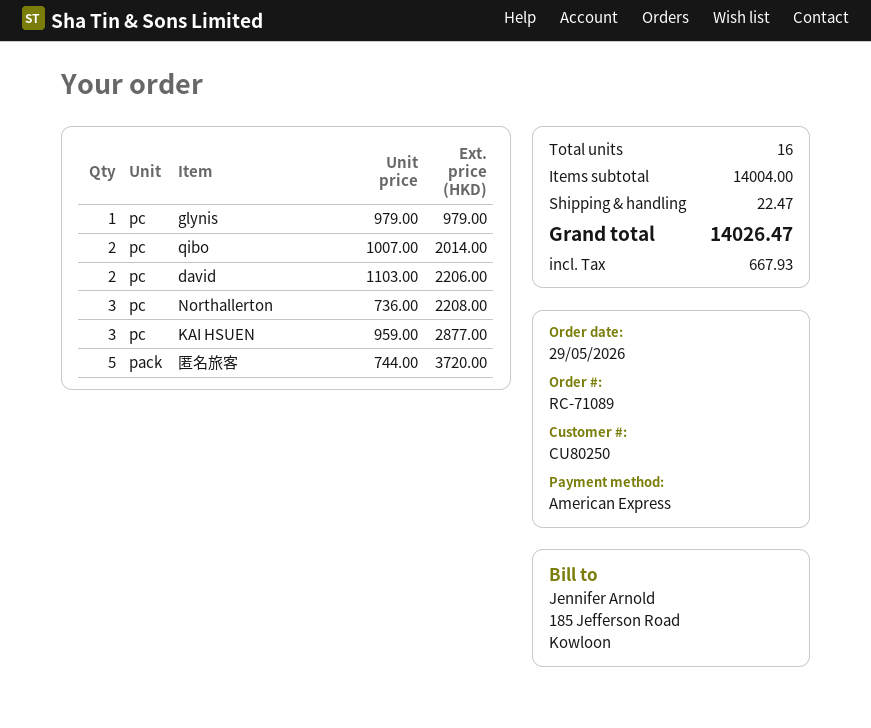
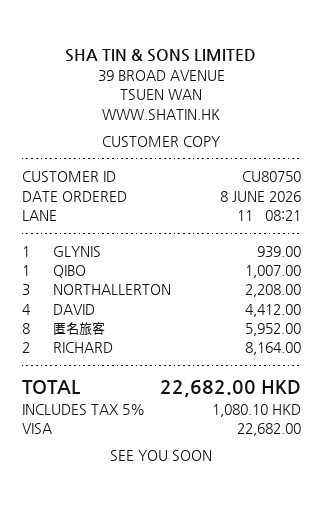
order date: 2026-05-29 -> 2026-06-08
customer number: CU80250 -> CU80750
payment method: American Express -> Visa
glynis: 1 for 979.00 -> 1 for 939.00
qibo: 2 for 2014.00 -> 1 for 1007.00
david: 2 for 2206.00 -> 4 for 4412.00
KAI HSUEN: 3 for 2877.00 -> none
匿名旅客: 5 for 3720.00 -> 8 for 5952.00
RICHARD: none -> 2 for 8164.00
shipping: 22.47 -> none
tax: 667.93 -> 1080.10
total: 14026.47 -> 22682.00

